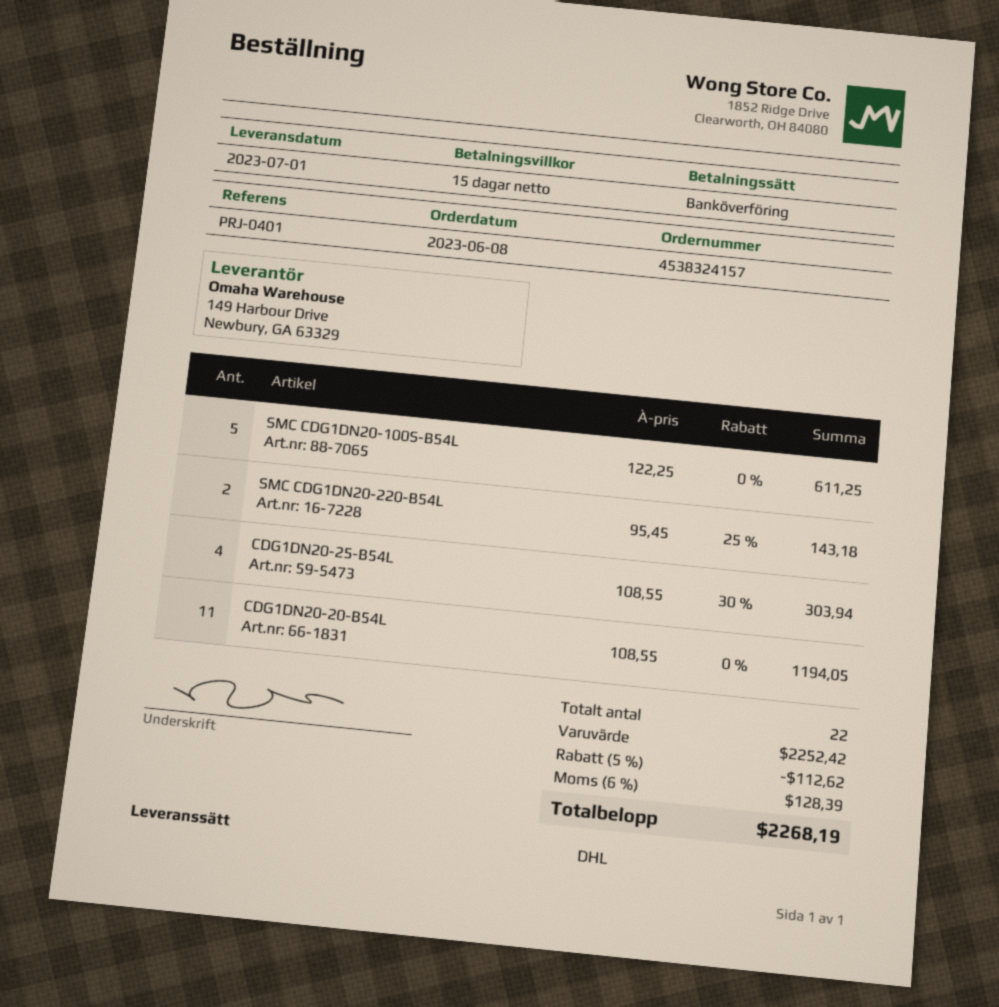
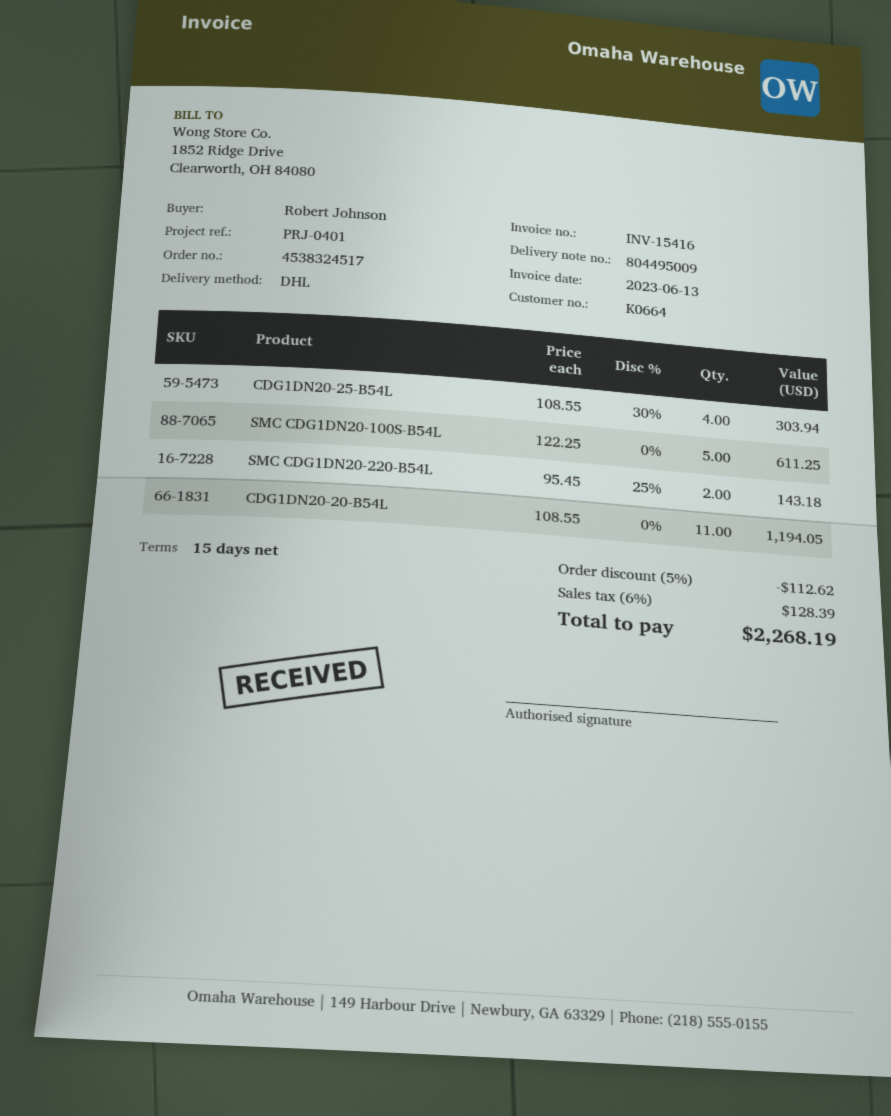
order number: 4538324157 -> 4538324517

